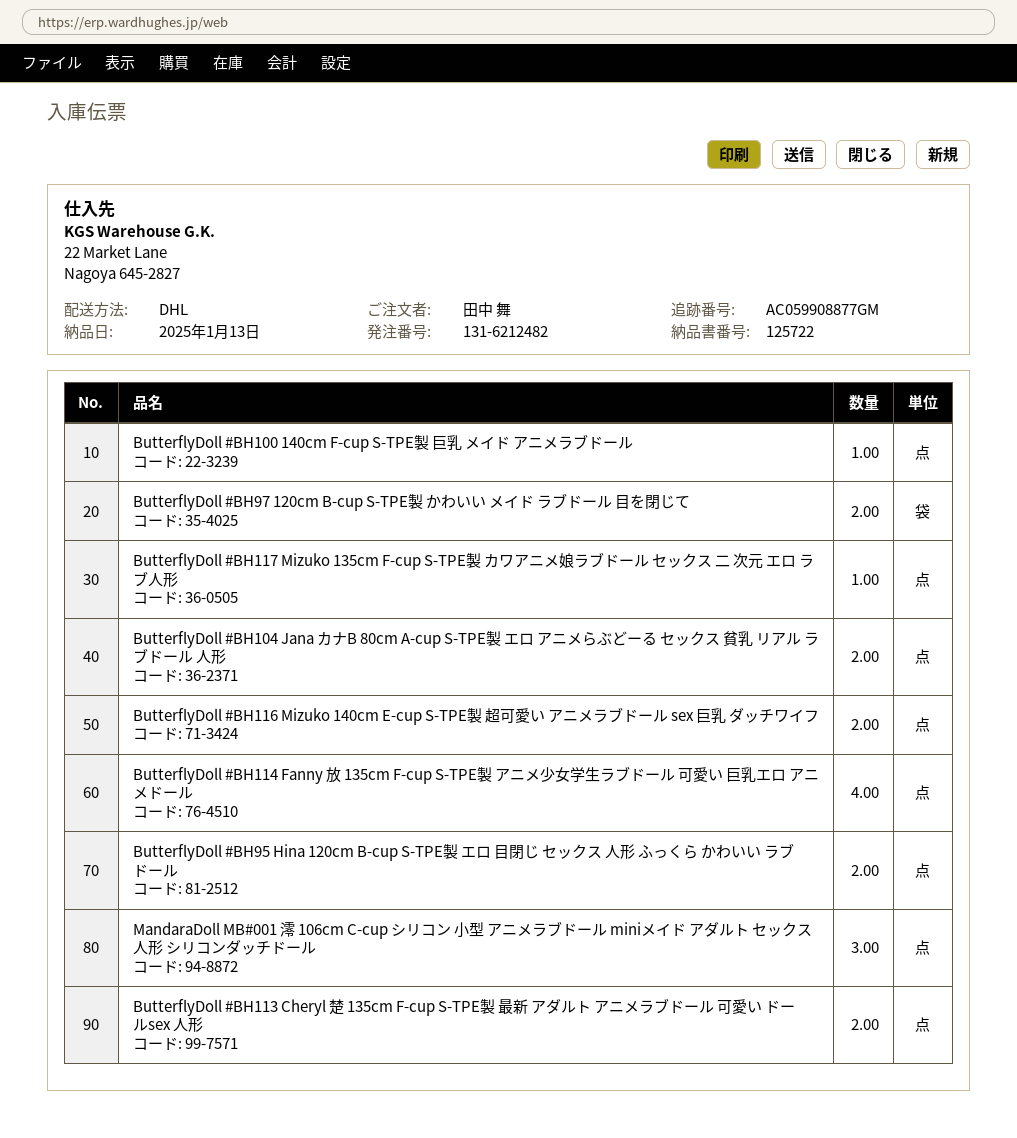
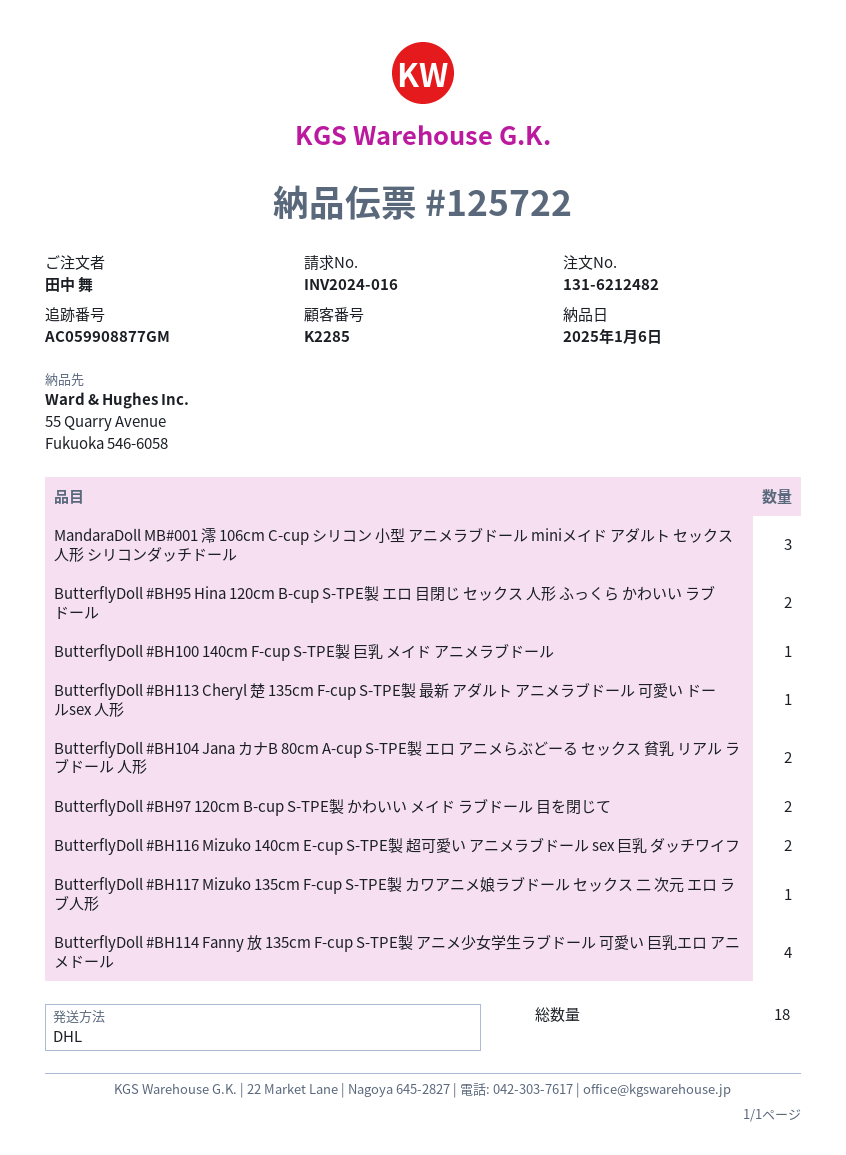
delivery date: 2025-01-13 -> 2025-01-06
ButterflyDoll #BH113 Cheryl 楚 135cm F-cup S-TPE製 最新 アダルト アニメラブドール 可愛い ドールsex 人形: 2 -> 1

